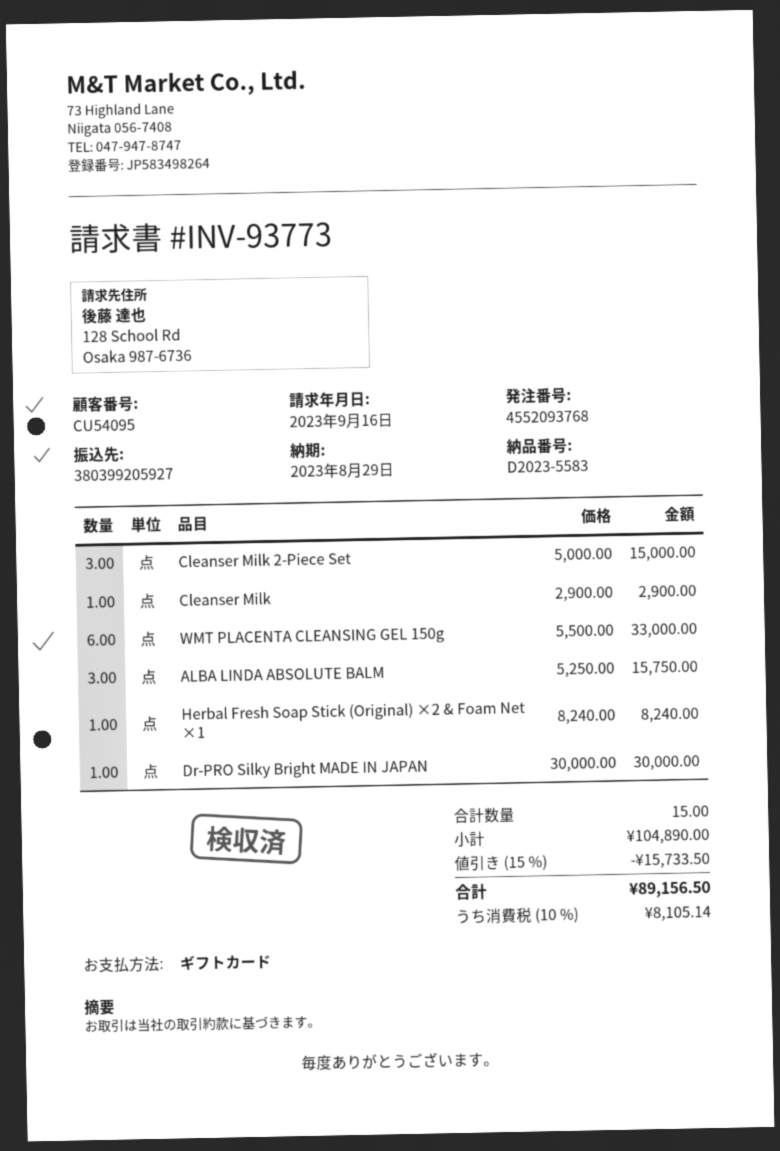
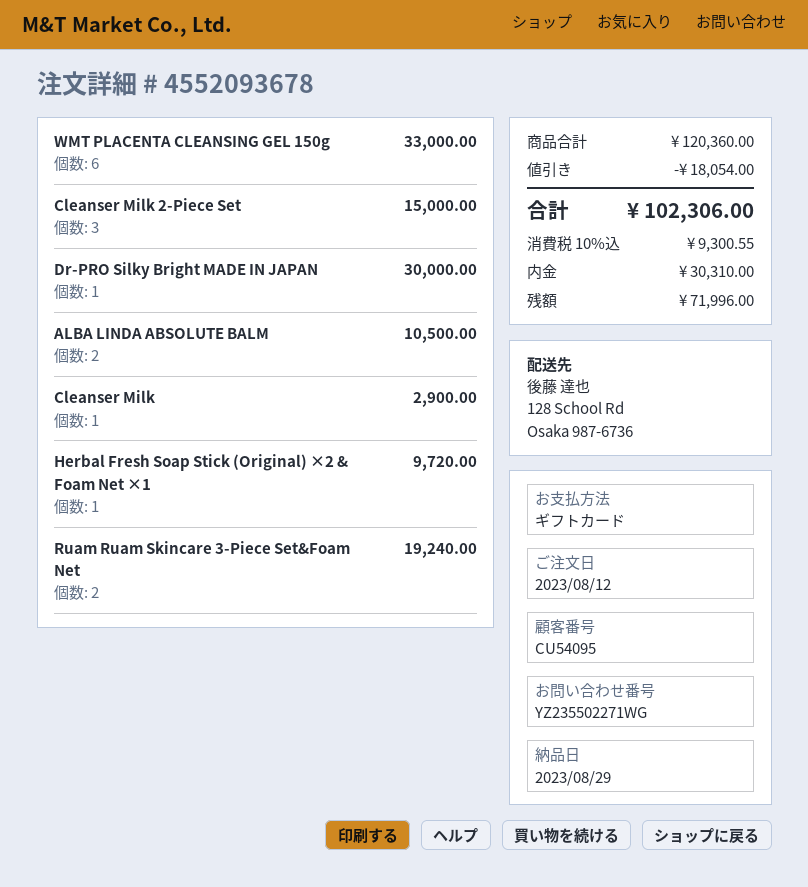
order number: 4552093768 -> 4552093678
ALBA LINDA ABSOLUTE BALM: 3 for 15750.00 -> 2 for 10500.00
Herbal Fresh Soap Stick (Original) ×2 & Foam Net ×1: 1 for 8240.00 -> 1 for 9720.00
Ruam Ruam Skincare 3-Piece Set&Foam Net: none -> 2 for 19240.00
subtotal: 104890.00 -> 120360.00
discount: 15733.50 -> 18054.00
tax: 10% = 8105.14 -> 10% = 9300.55
total: 89156.50 -> 102306.00

